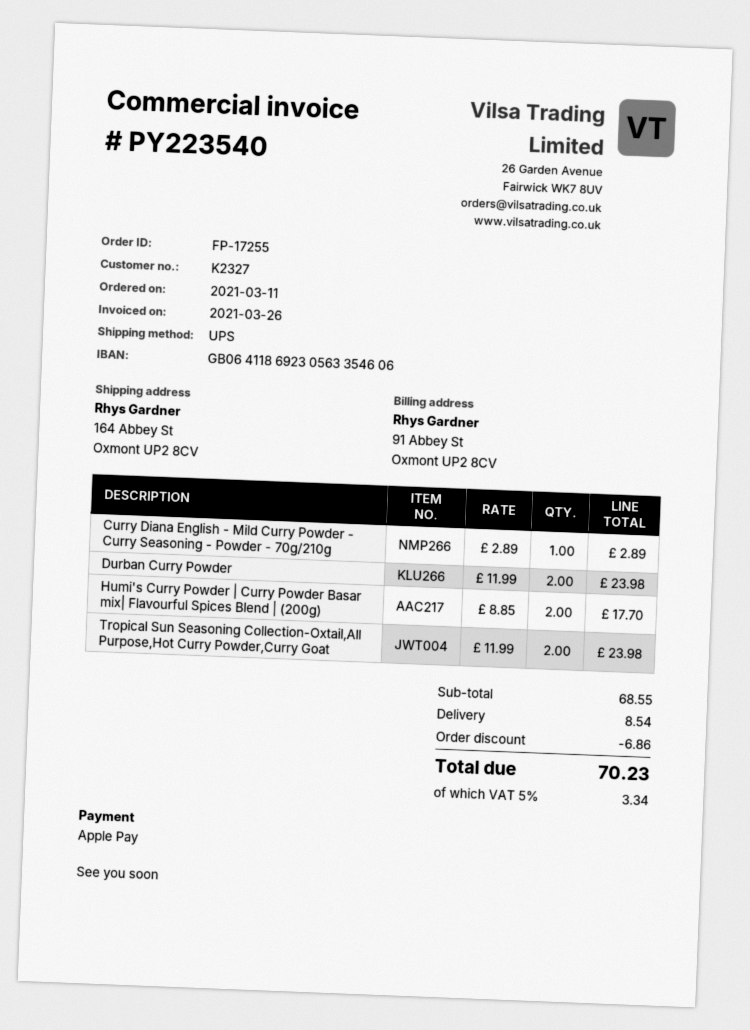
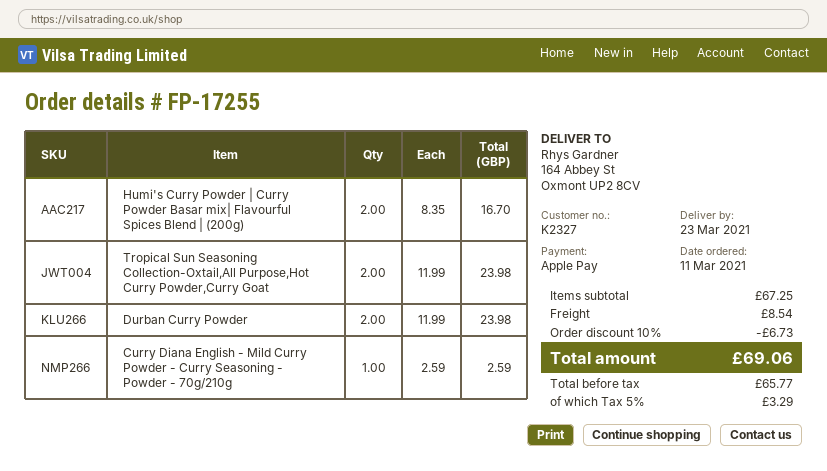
Curry Diana English - Mild Curry Powder - Curry Seasoning - Powder - 70g/210g: 1 x 2.89 = 2.89 -> 1 x 2.59 = 2.59
Humi's Curry Powder | Curry Powder Basar mix| Flavourful Spices Blend | (200g): 2 x 8.85 = 17.70 -> 2 x 8.35 = 16.70
subtotal: 68.55 -> 67.25
discount: 6.86 -> 6.73
tax: 5% = 3.34 -> 5% = 3.29
total: 70.23 -> 69.06

